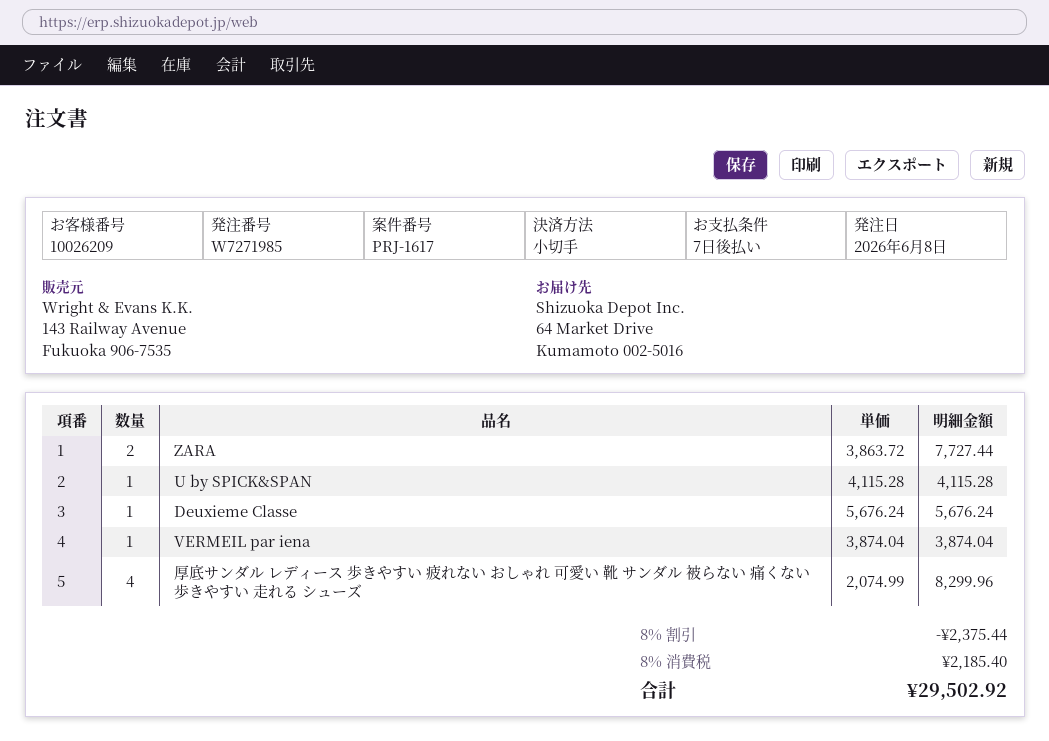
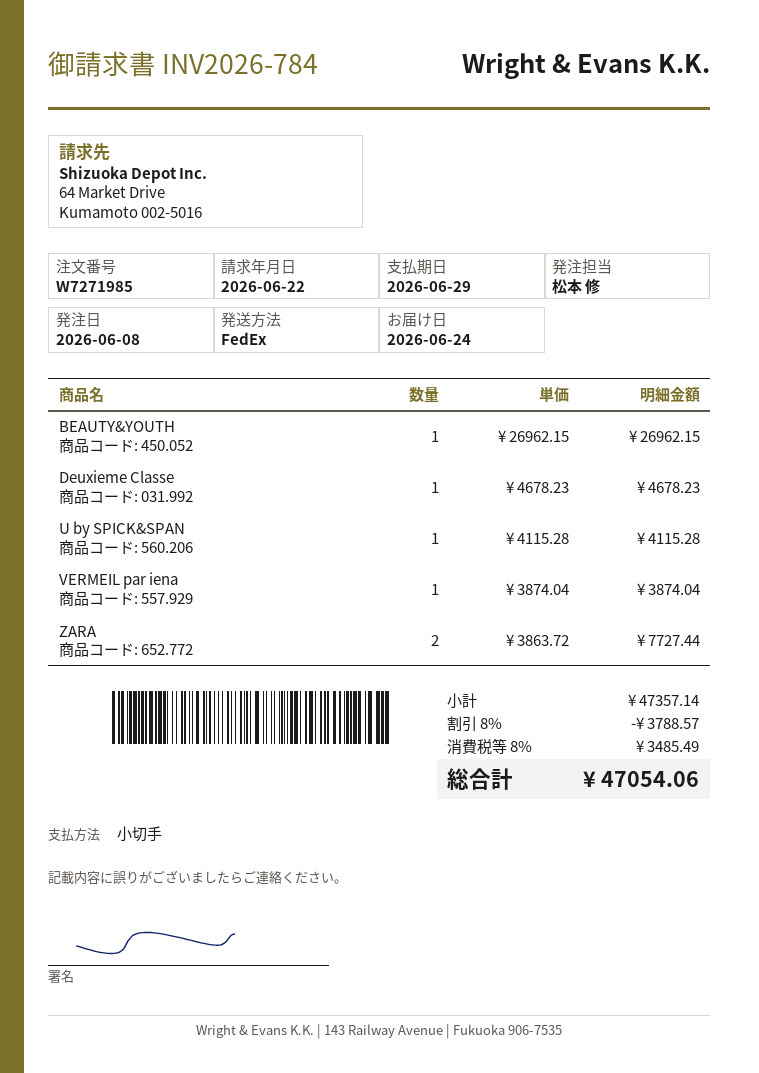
Deuxieme Classe: 1 x 5676.24 = 5676.24 -> 1 x 4678.23 = 4678.23
厚底サンダル レディース 歩きやすい 疲れない おしゃれ 可愛い 靴 サンダル 被らない 痛くない 歩きやすい 走れる シューズ: 4 x 2074.99 = 8299.96 -> none
BEAUTY&YOUTH: none -> 1 x 26962.15 = 26962.15
discount: 8% = 2375.44 -> 8% = 3788.57
tax: 8% = 2185.40 -> 8% = 3485.49
total: 29502.92 -> 47054.06

